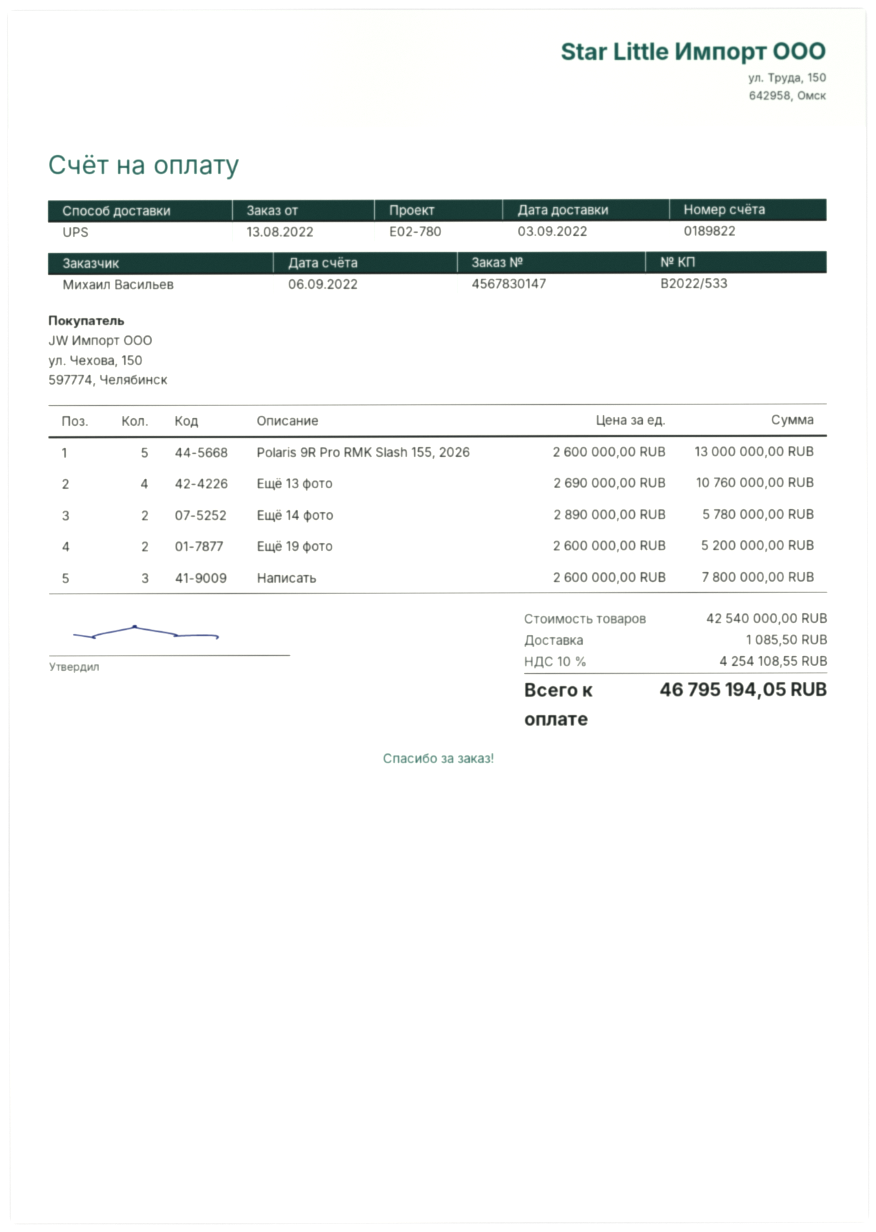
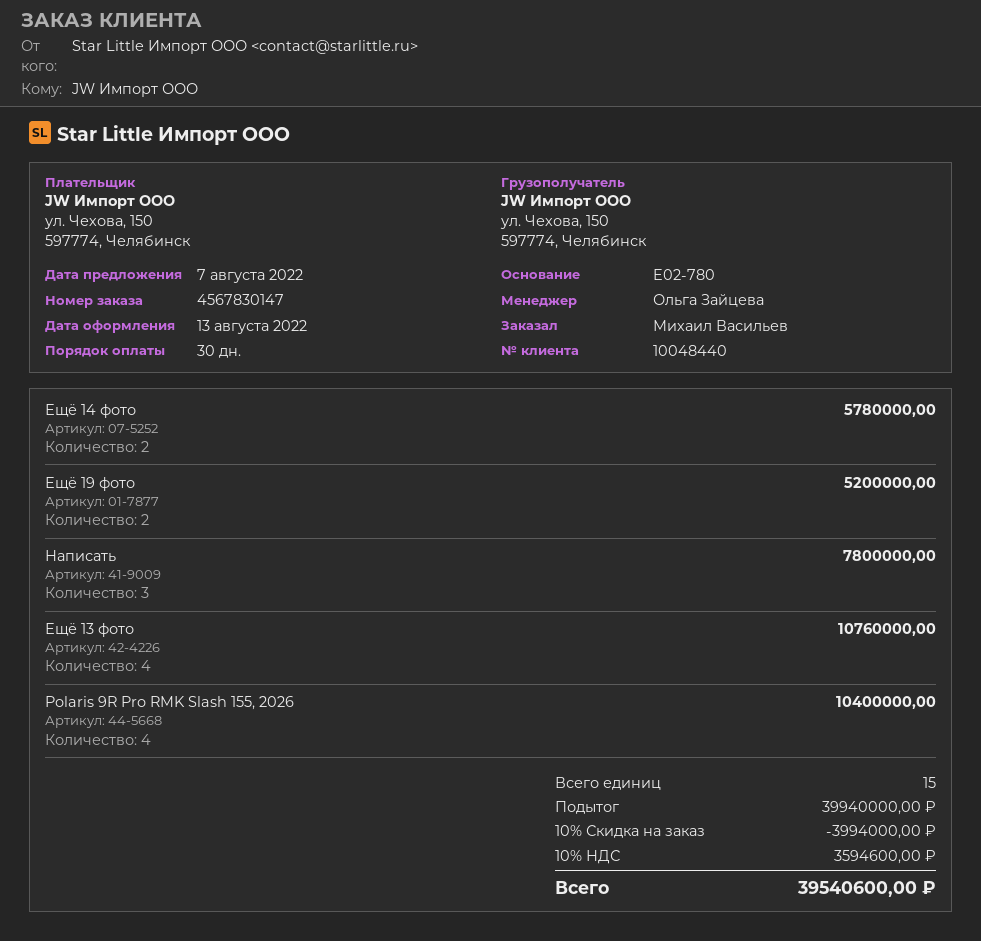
Polaris 9R Pro RMK Slash 155, 2026: 5 for 13000000.00 -> 4 for 10400000.00
subtotal: 42540000.00 -> 39940000.00
discount: none -> 10% = 3994000.00
shipping: 1085.50 -> none
tax: 10% = 4254108.55 -> 10% = 3594600.00
total: 46795194.05 -> 39540600.00

